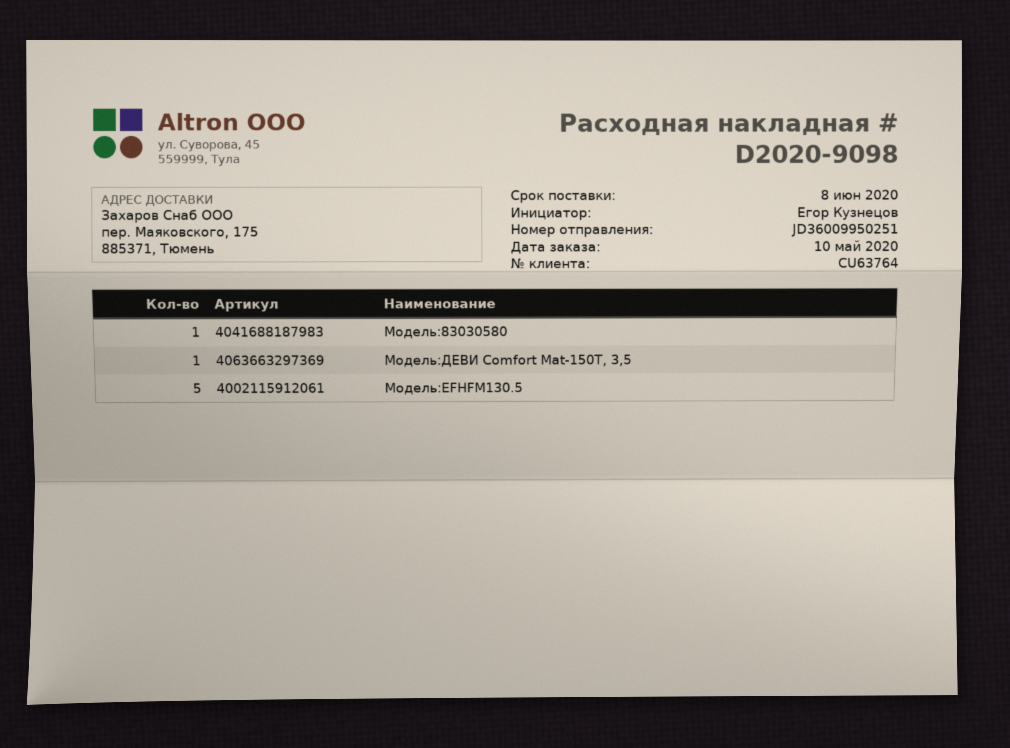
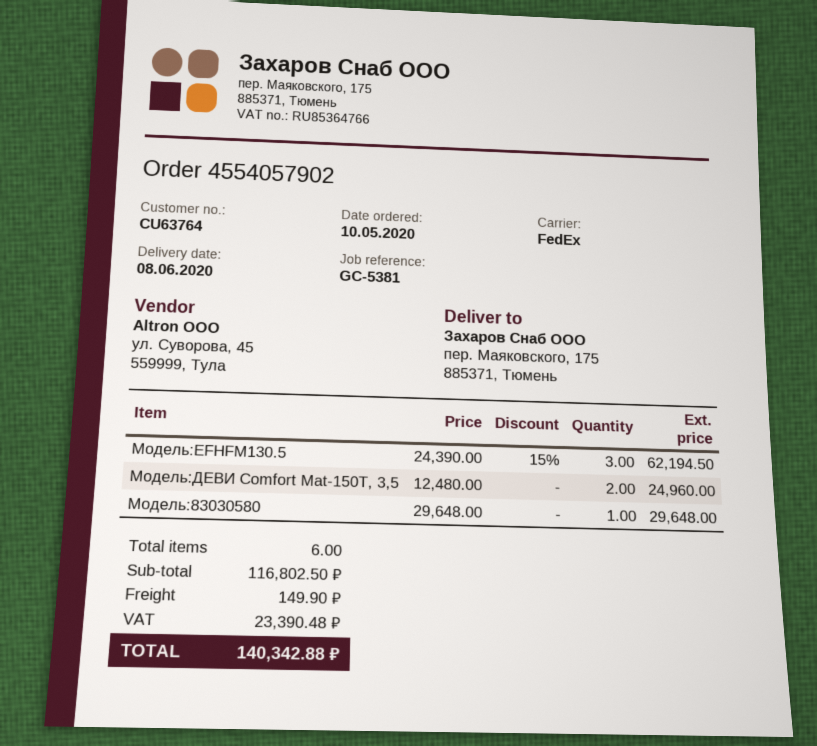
Модель:ДЕВИ Comfort Mat-150T, 3,5: 1 -> 2
Модель:EFHFM130.5: 5 -> 3

